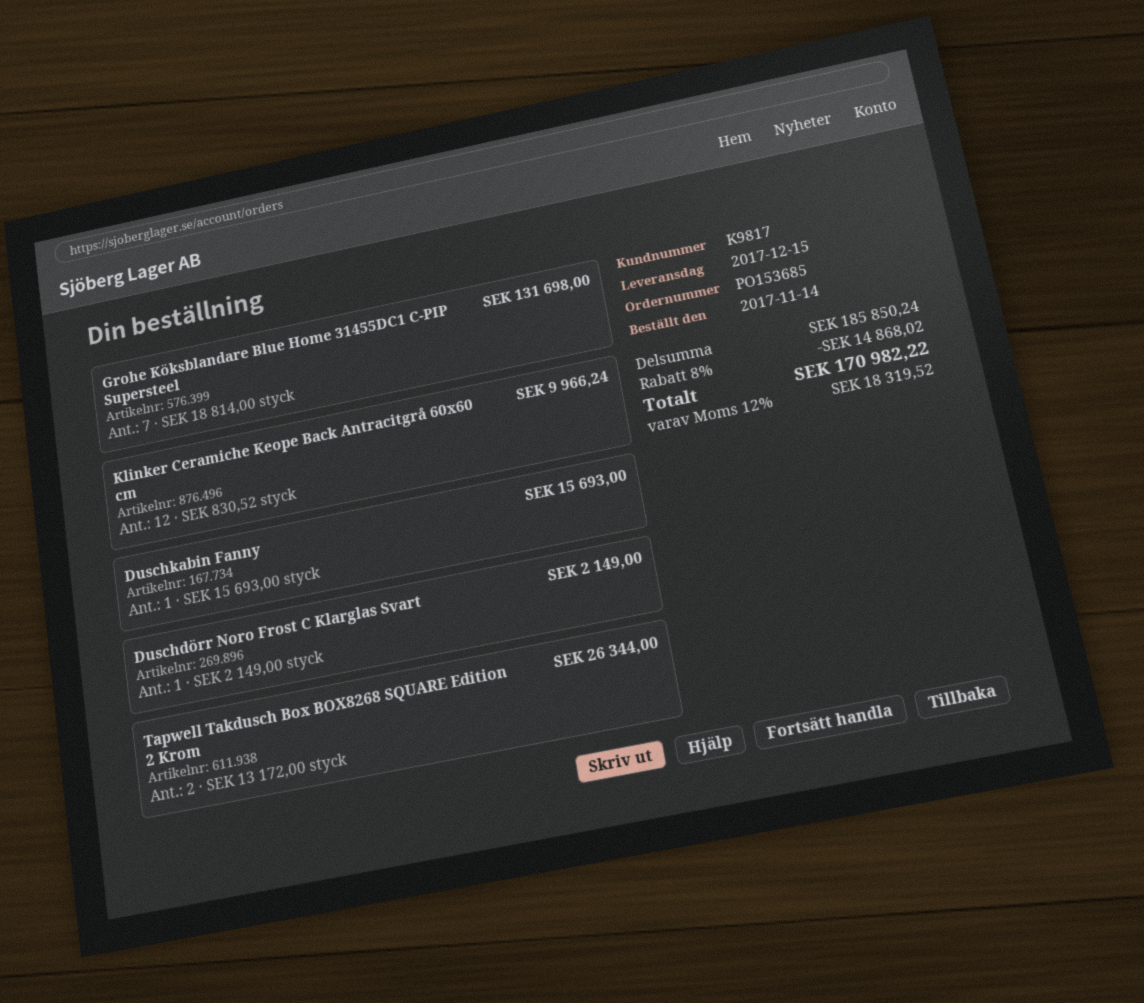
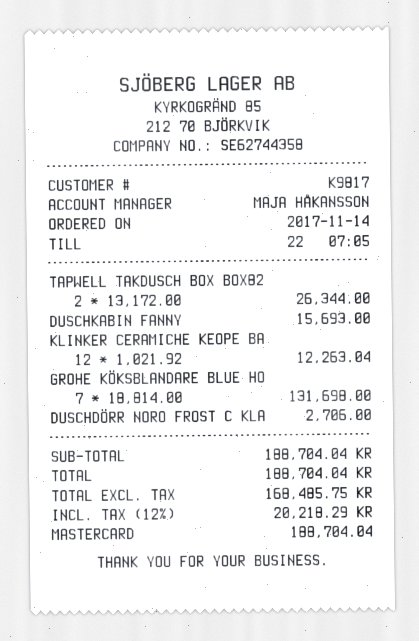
Klinker Ceramiche Keope Back Antracitgrå 60x60 cm: 12 x 830.52 = 9966.24 -> 12 x 1021.92 = 12263.04
Duschdörr Noro Frost C Klarglas Svart: 1 x 2149.00 = 2149.00 -> 1 x 2706.00 = 2706.00
subtotal: 185850.24 -> 188704.04
discount: 8% = 14868.02 -> none
tax: 12% = 18319.52 -> 12% = 20218.29
total: 170982.22 -> 188704.04

